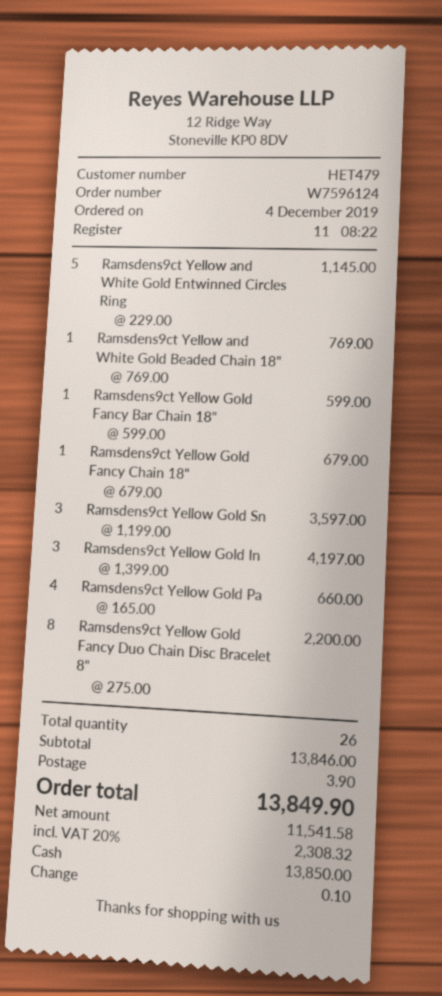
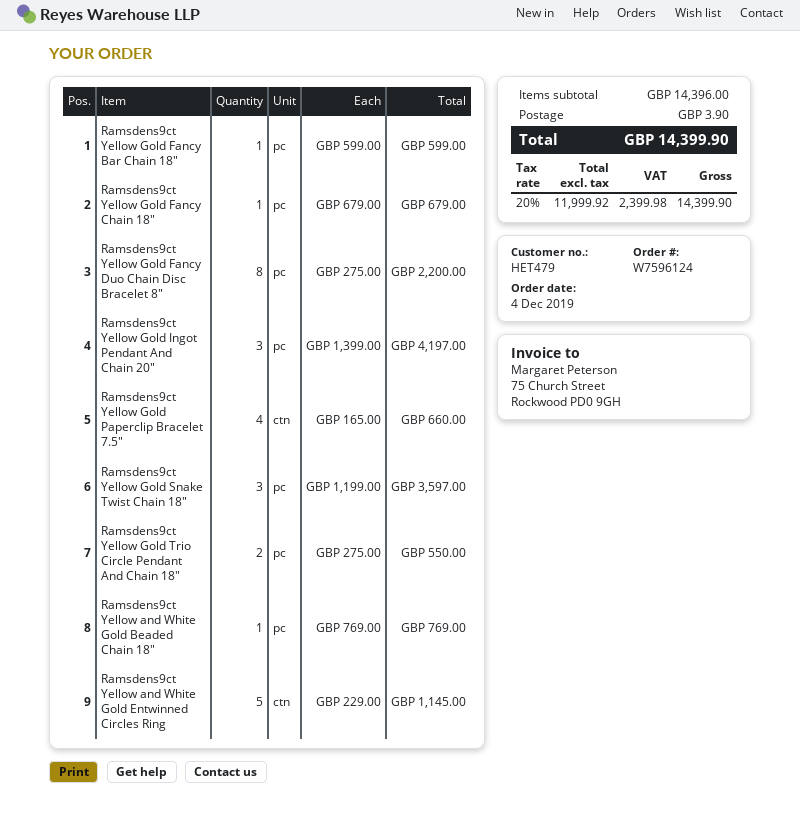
Ramsdens9ct Yellow Gold Trio Circle Pendant And Chain 18": none -> 2 x 275.00 = 550.00
subtotal: 13846.00 -> 14396.00
net: 11541.58 -> 11999.92
tax: 20% = 2308.32 -> 20% = 2399.98
total: 13849.90 -> 14399.90

